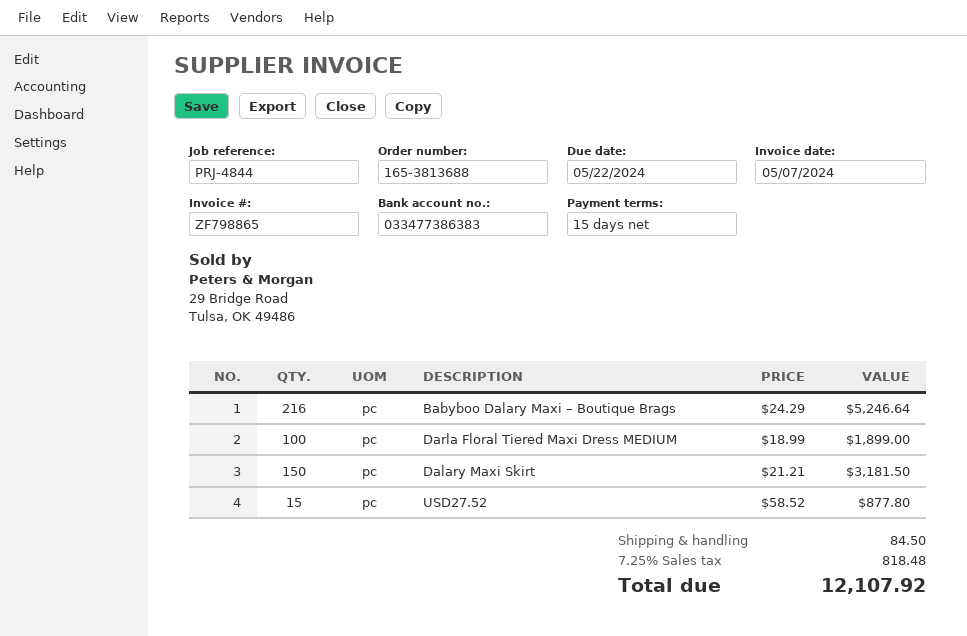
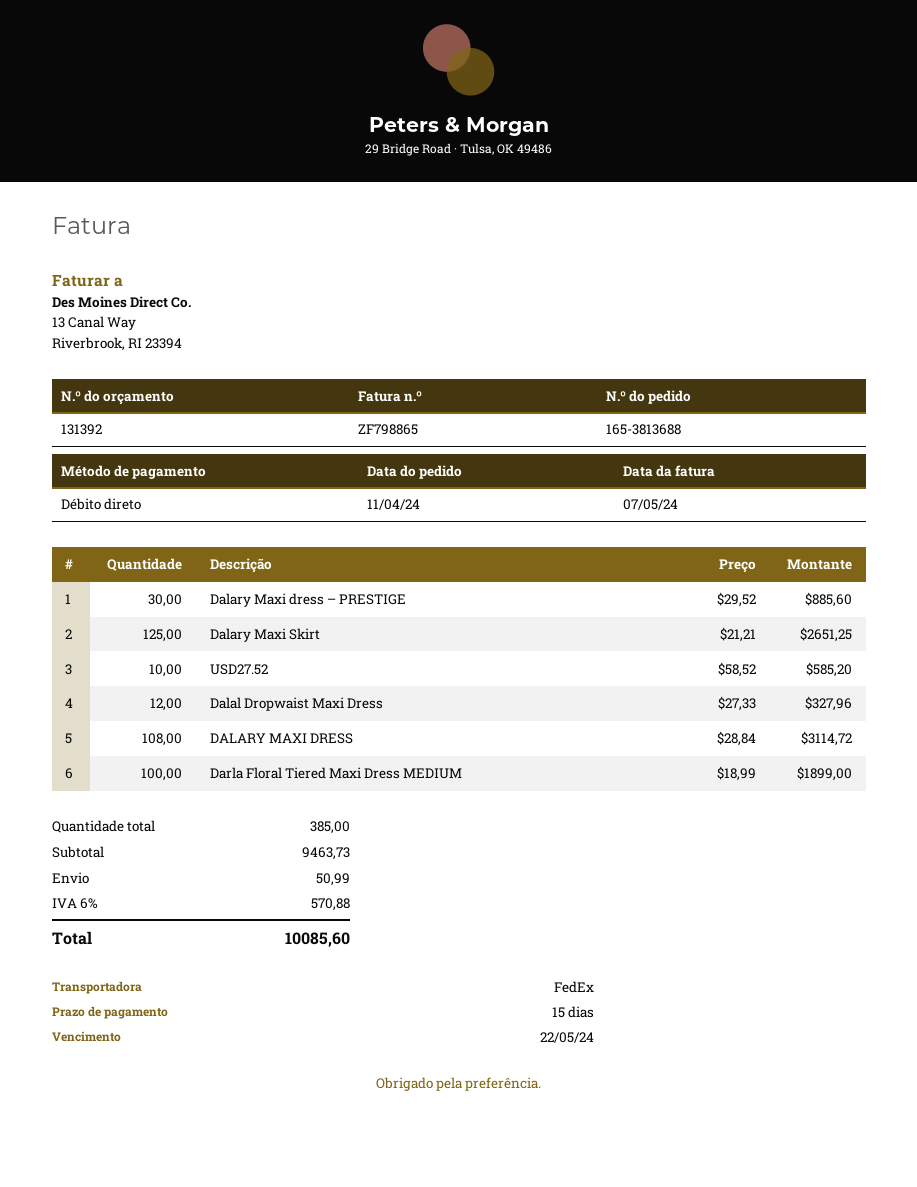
Babyboo Dalary Maxi – Boutique Brags: 216 x 24.29 = 5246.64 -> none
Dalary Maxi Skirt: 150 x 21.21 = 3181.50 -> 125 x 21.21 = 2651.25
USD27.52: 15 x 58.52 = 877.80 -> 10 x 58.52 = 585.20
Dalary Maxi dress – PRESTIGE: none -> 30 x 29.52 = 885.60
Dalal Dropwaist Maxi Dress: none -> 12 x 27.33 = 327.96
DALARY MAXI DRESS: none -> 108 x 28.84 = 3114.72
shipping: 84.50 -> 50.99
tax: 7.25% = 818.48 -> 6% = 570.88
total: 12107.92 -> 10085.60

